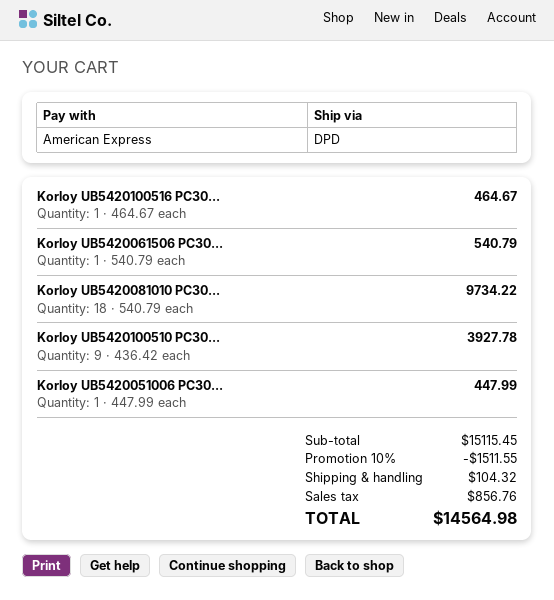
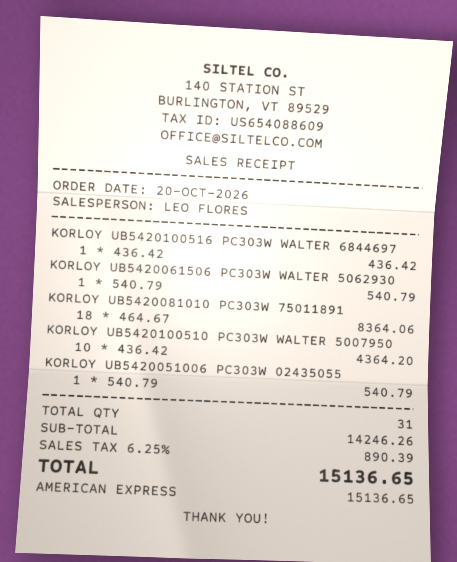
Korloy UB5420100516 PC30...: 1 x 464.67 = 464.67 -> 1 x 436.42 = 436.42
Korloy UB5420081010 PC30...: 18 x 540.79 = 9734.22 -> 18 x 464.67 = 8364.06
Korloy UB5420100510 PC30...: 9 x 436.42 = 3927.78 -> 10 x 436.42 = 4364.20
Korloy UB5420051006 PC30...: 1 x 447.99 = 447.99 -> 1 x 540.79 = 540.79
subtotal: 15115.45 -> 14246.26
discount: 10% = 1511.55 -> none
shipping: 104.32 -> none
tax: 856.76 -> 890.39
total: 14564.98 -> 15136.65

